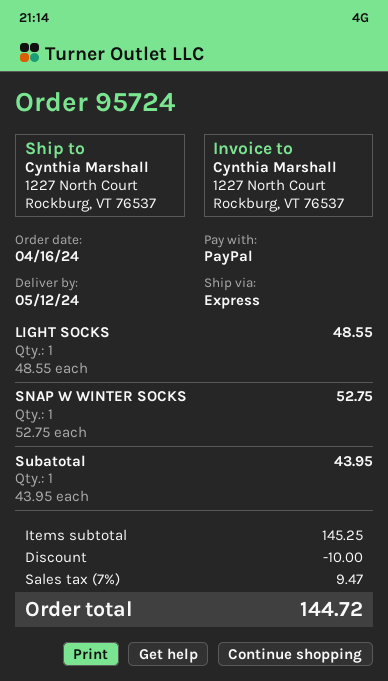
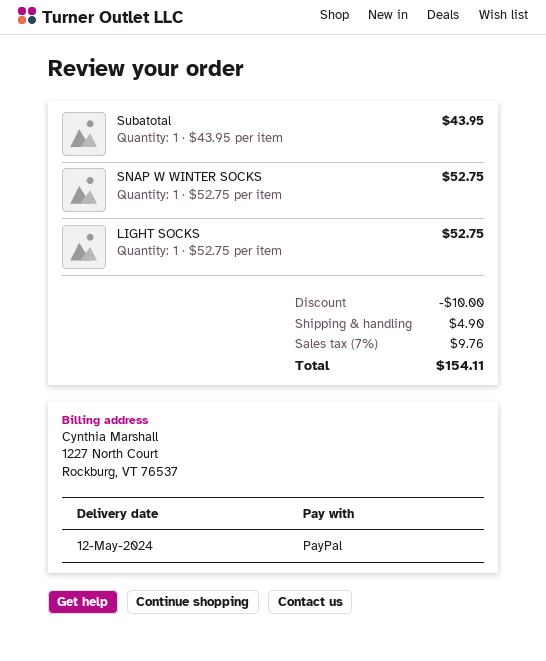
LIGHT SOCKS: 1 x 48.55 = 48.55 -> 1 x 52.75 = 52.75
shipping: none -> 4.90
tax: 7% = 9.47 -> 7% = 9.76
total: 144.72 -> 154.11

